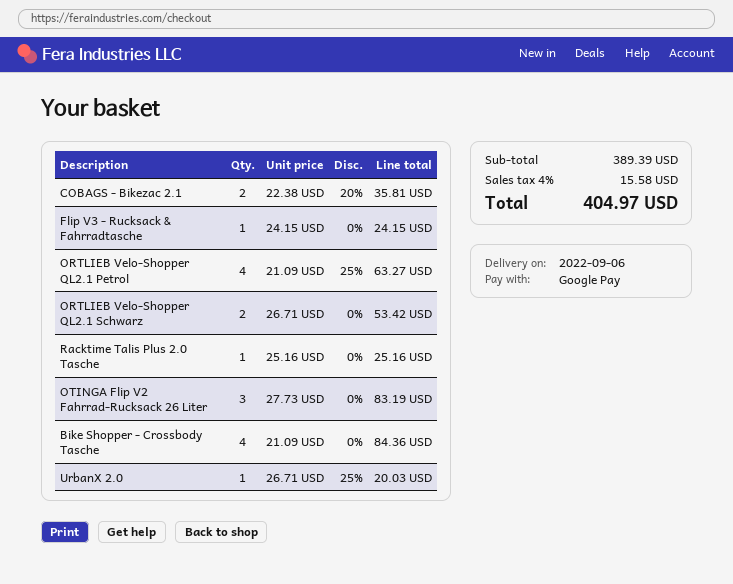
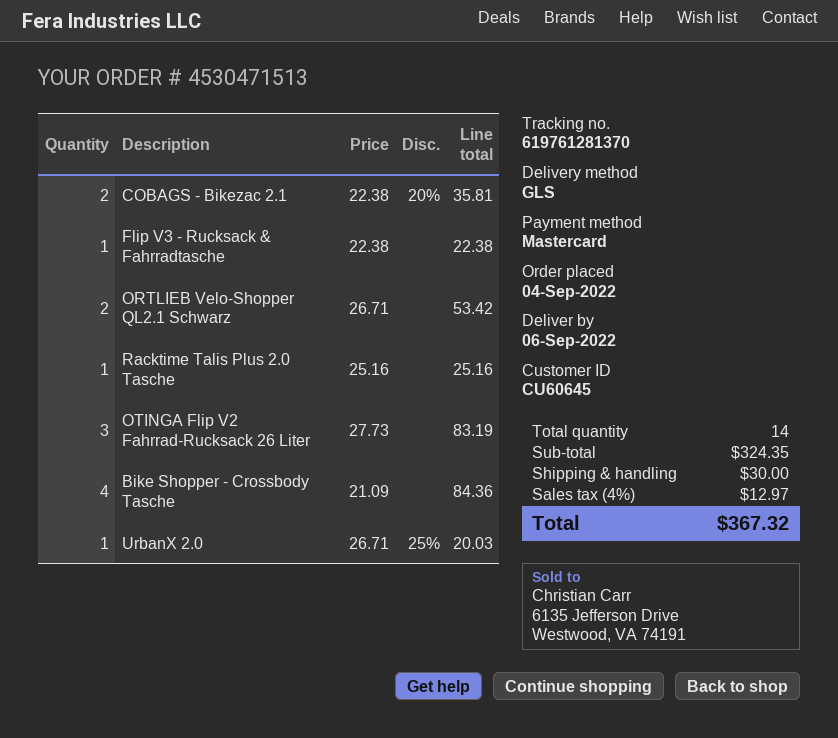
payment method: Google Pay -> Mastercard
Flip V3 - Rucksack & Fahrradtasche: 1 x 24.15 = 24.15 -> 1 x 22.38 = 22.38
ORTLIEB Velo-Shopper QL2.1 Petrol: 4 x 21.09 - 25% = 63.27 -> none
subtotal: 389.39 -> 324.35
shipping: none -> 30.00
tax: 4% = 15.58 -> 4% = 12.97
total: 404.97 -> 367.32

